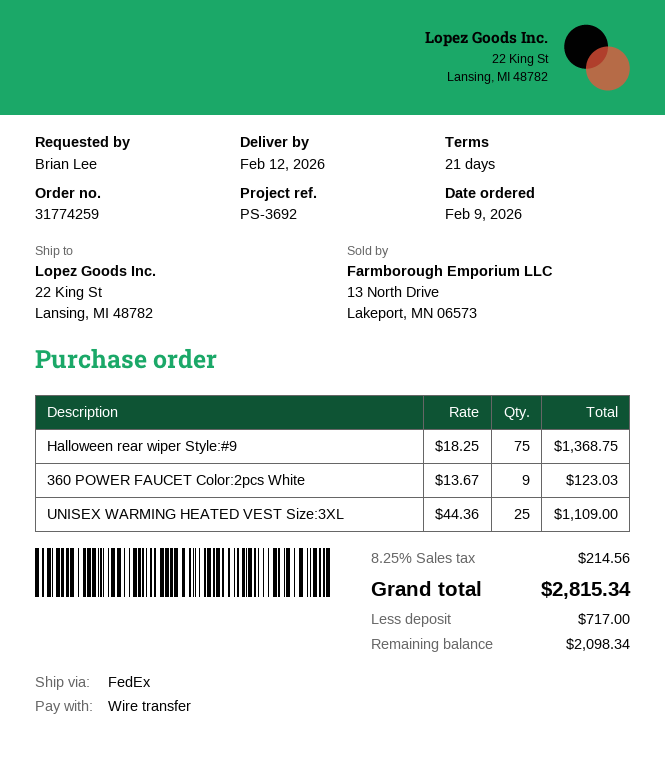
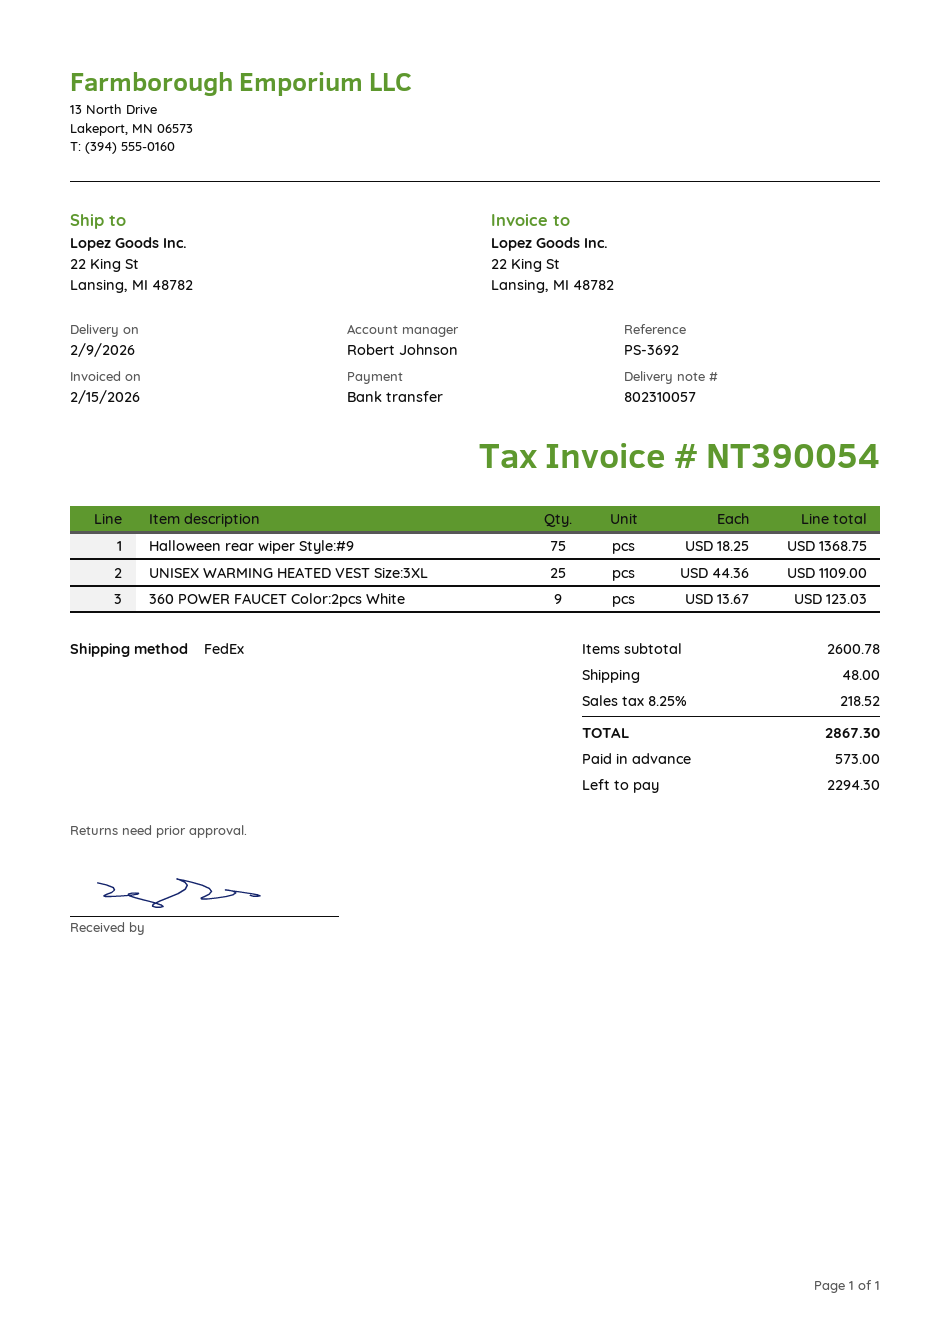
delivery date: 2026-02-12 -> 2026-02-09
shipping: none -> 48.00
tax: 8.25% = 214.56 -> 8.25% = 218.52
total: 2815.34 -> 2867.30
deposit: 717.00 -> 573.00
balance: 2098.34 -> 2294.30

